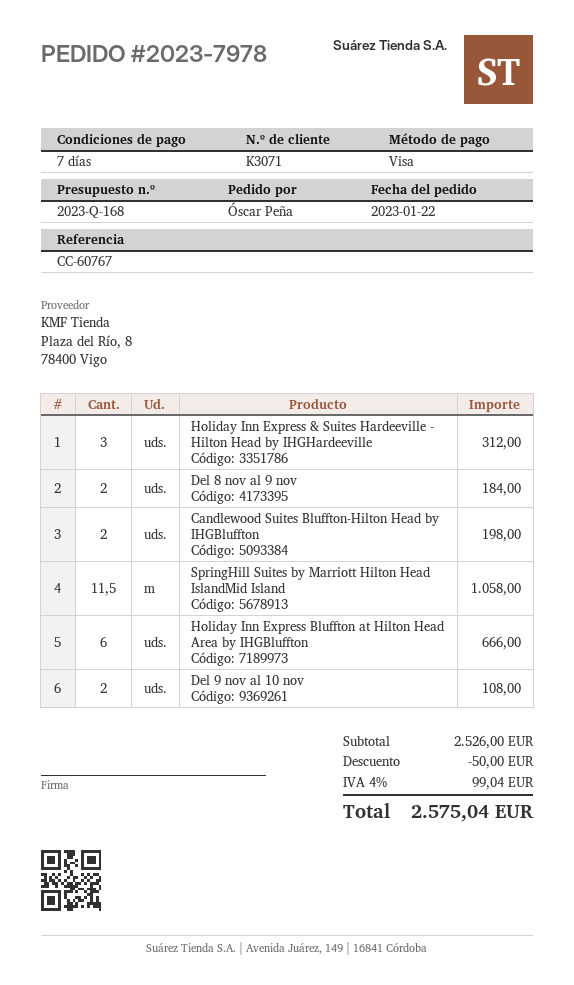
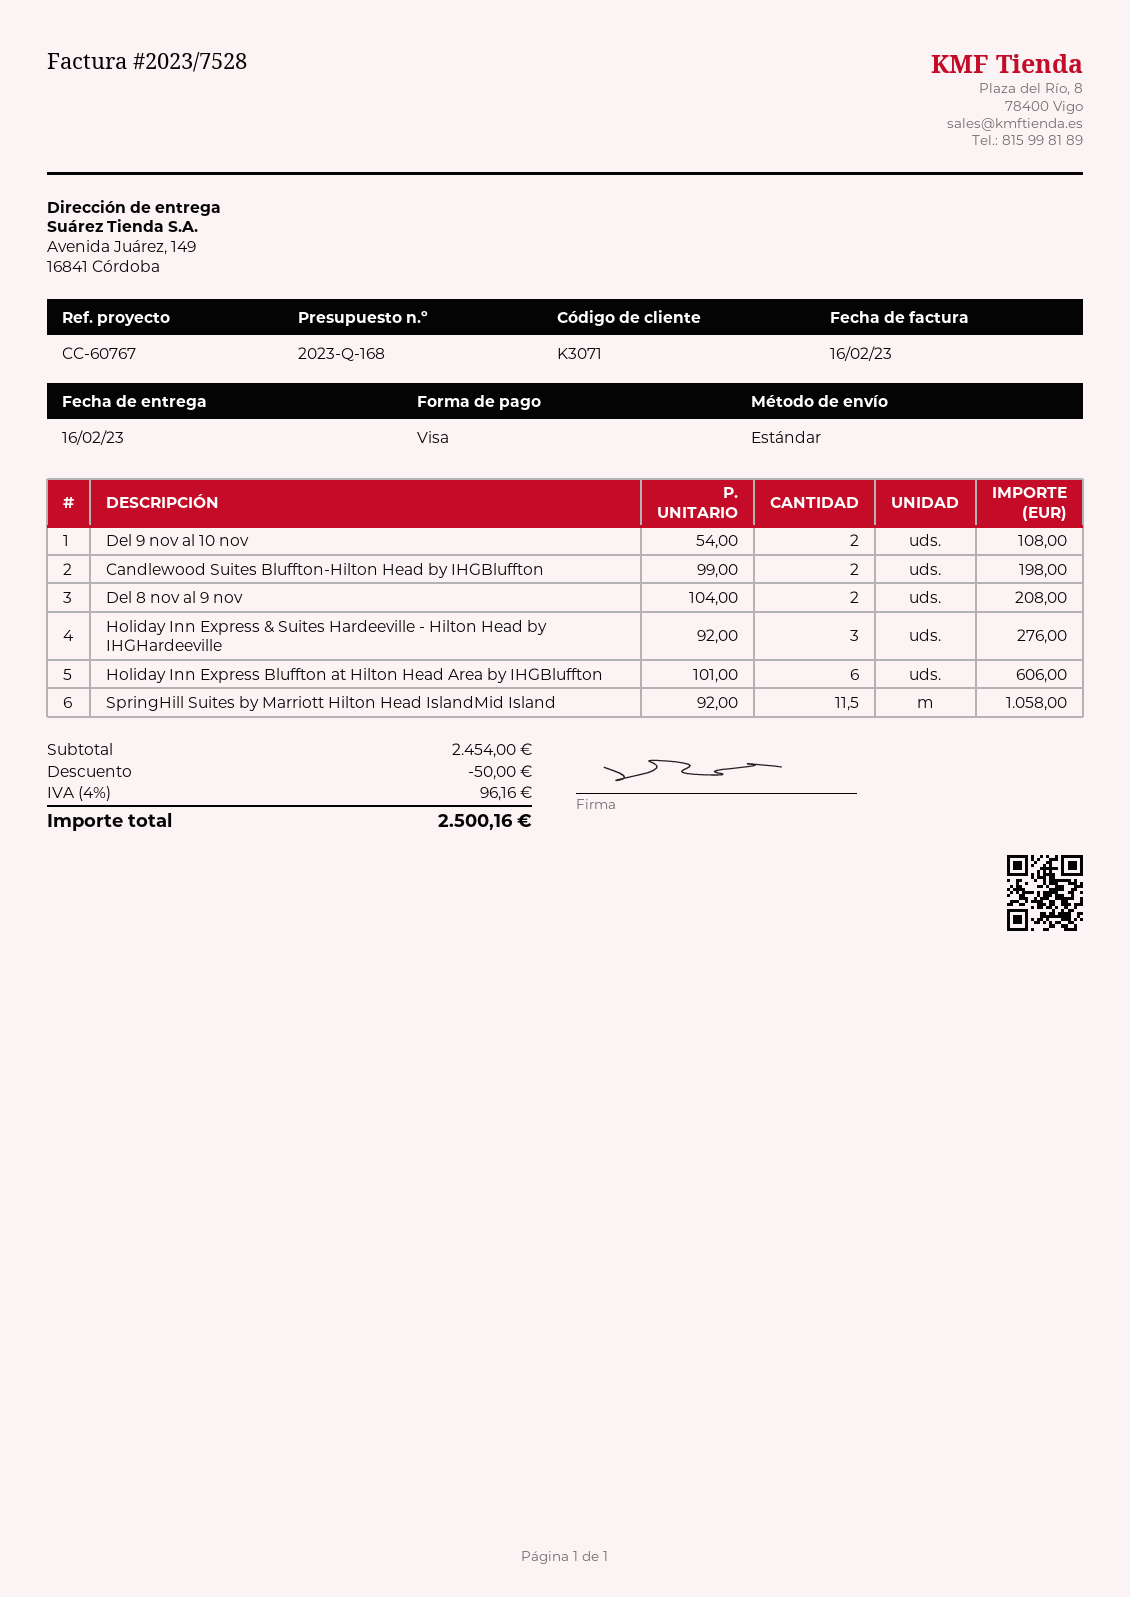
Holiday Inn Express & Suites Hardeeville - Hilton Head by IHGHardeeville: 3 for 312.00 -> 3 for 276.00
Del 8 nov al 9 nov: 2 for 184.00 -> 2 for 208.00
Holiday Inn Express Bluffton at Hilton Head Area by IHGBluffton: 6 for 666.00 -> 6 for 606.00
subtotal: 2526.00 -> 2454.00
tax: 4% = 99.04 -> 4% = 96.16
total: 2575.04 -> 2500.16

